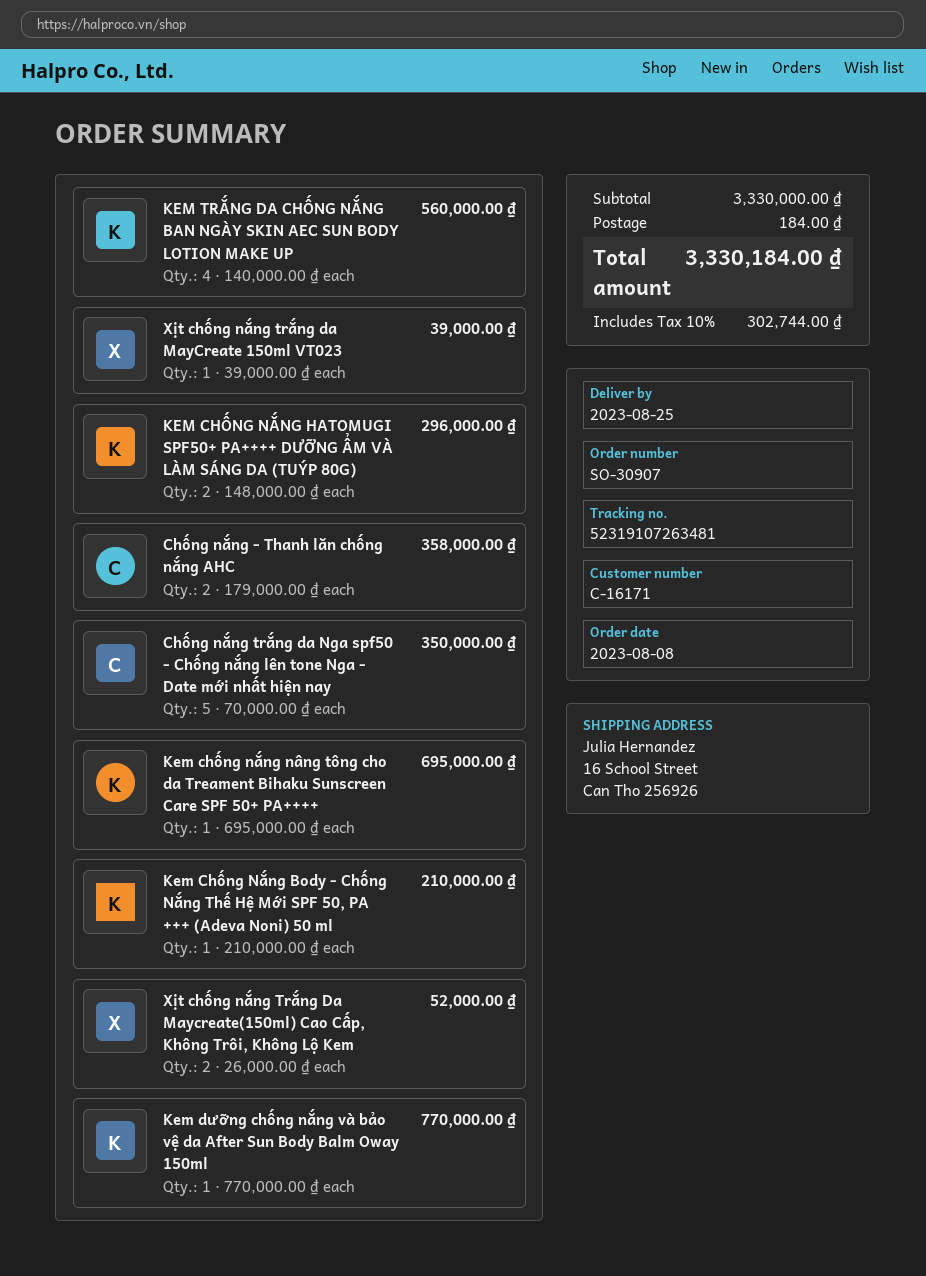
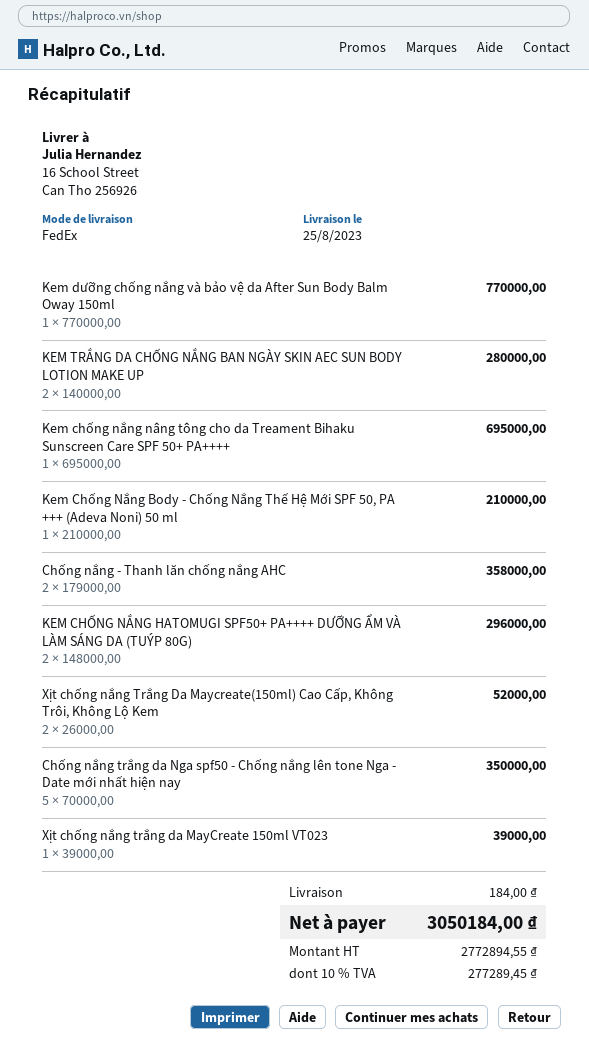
KEM TRẮNG DA CHỐNG NẮNG BAN NGÀY SKIN AEC SUN BODY LOTION MAKE UP: 4 x 140000.00 = 560000.00 -> 2 x 140000.00 = 280000.00
tax: 10% = 302744.00 -> 10% = 277289.45
total: 3330184.00 -> 3050184.00

